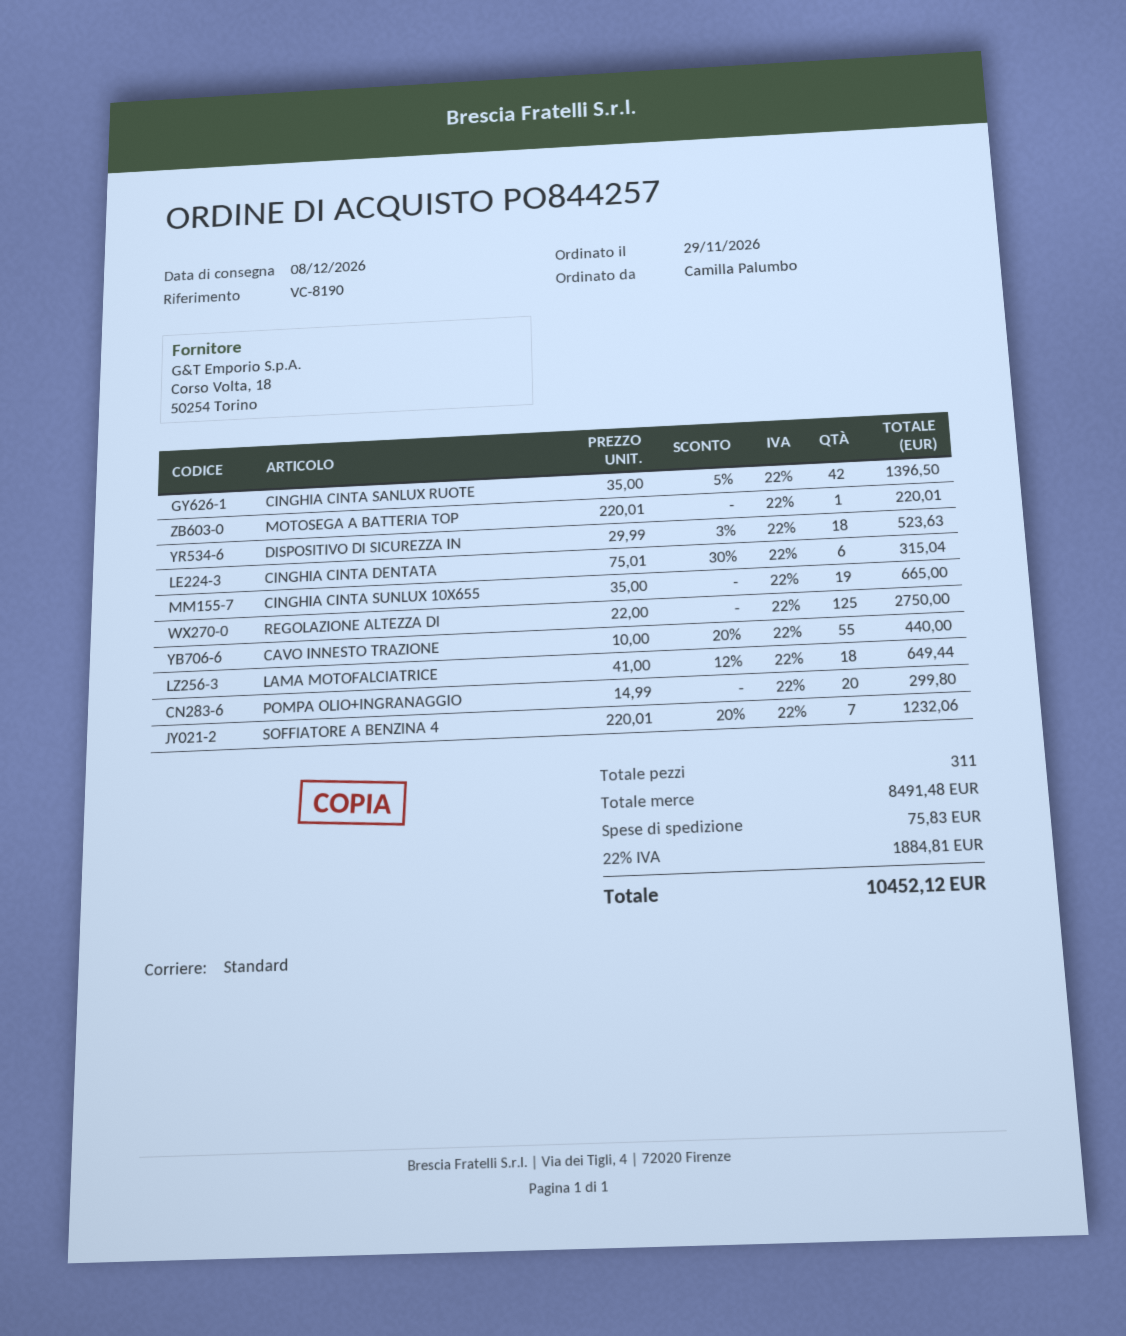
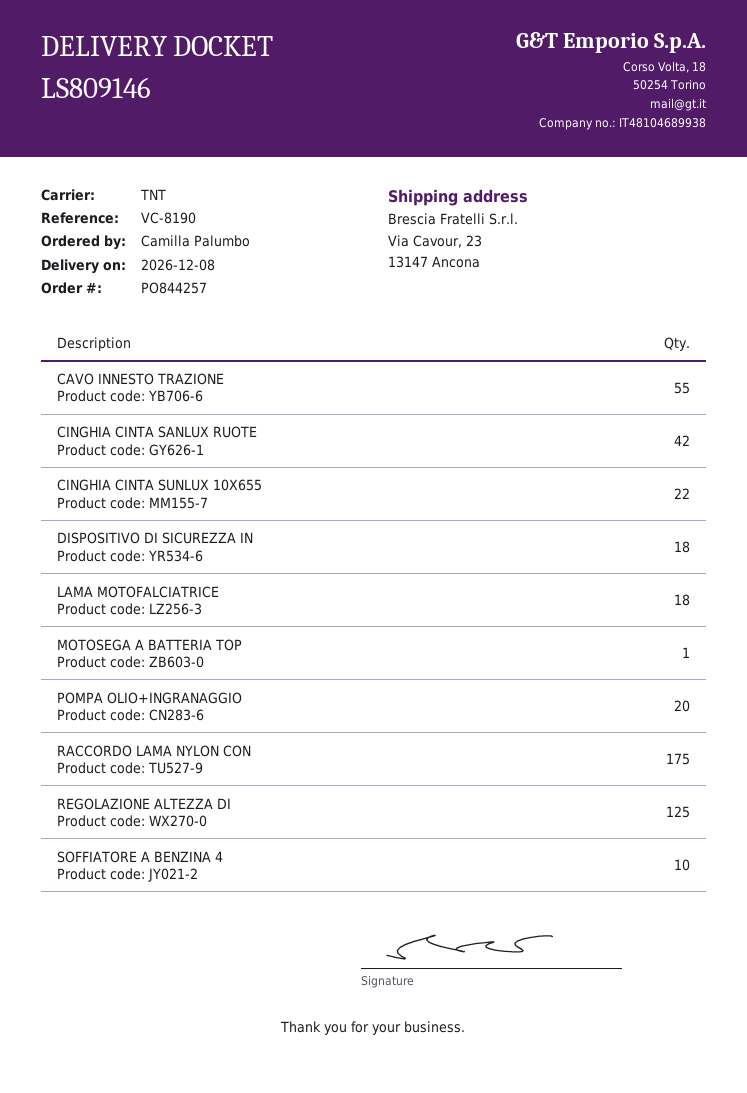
shipping method: standard -> TNT
CINGHIA CINTA DENTATA: 6 -> none
CINGHIA CINTA SUNLUX 10X655: 19 -> 22
SOFFIATORE A BENZINA 4: 7 -> 10
RACCORDO LAMA NYLON CON: none -> 175

